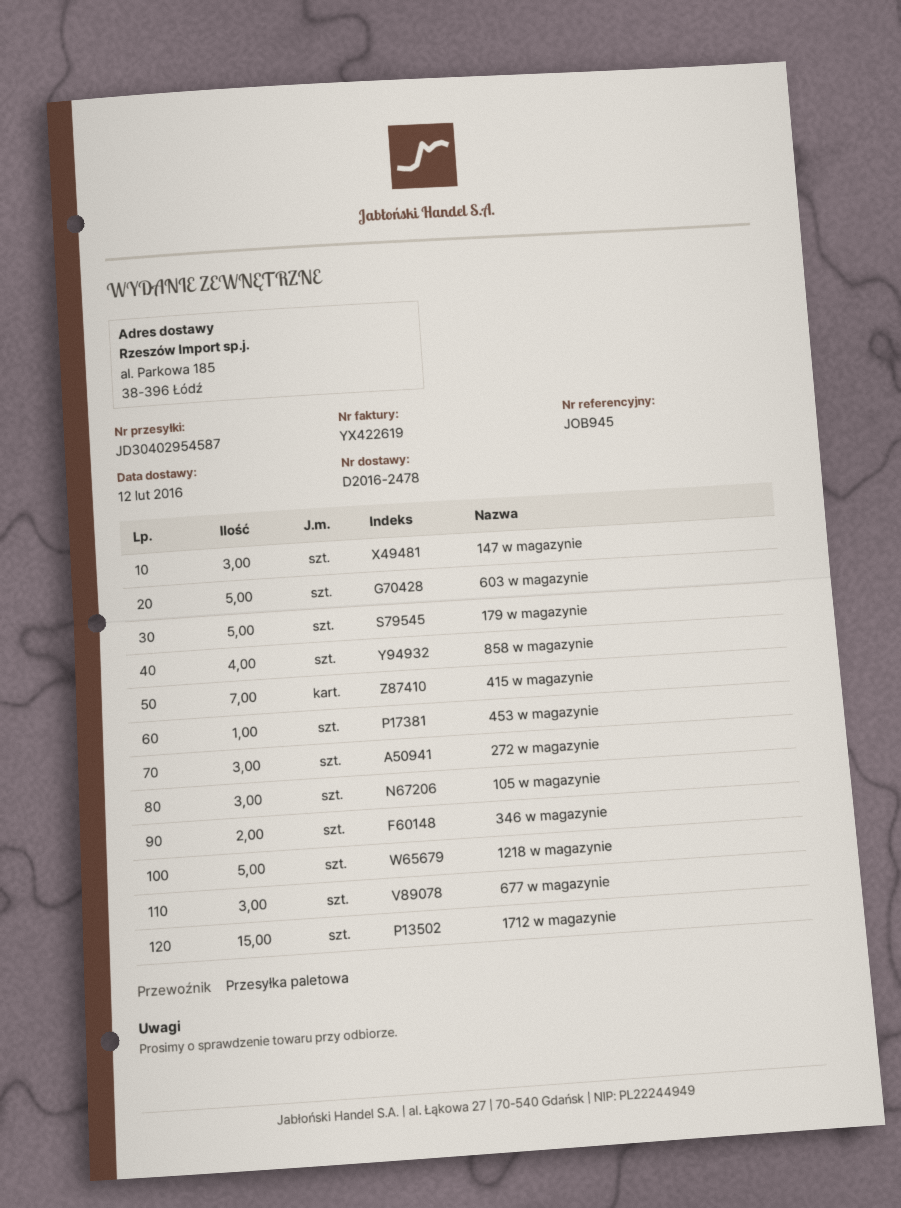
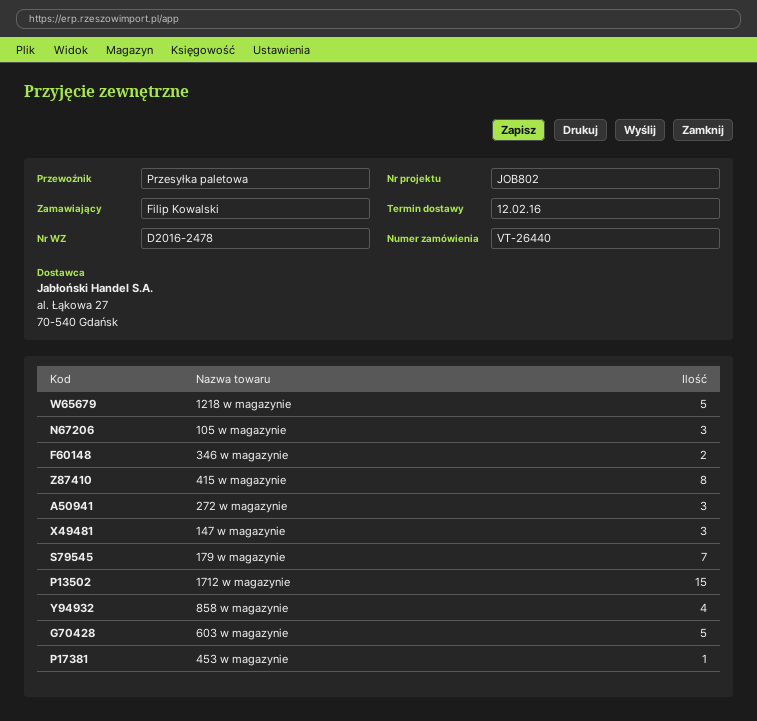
reference: JOB945 -> JOB802
179 w magazynie: 5 -> 7
415 w magazynie: 7 -> 8
677 w magazynie: 3 -> none

